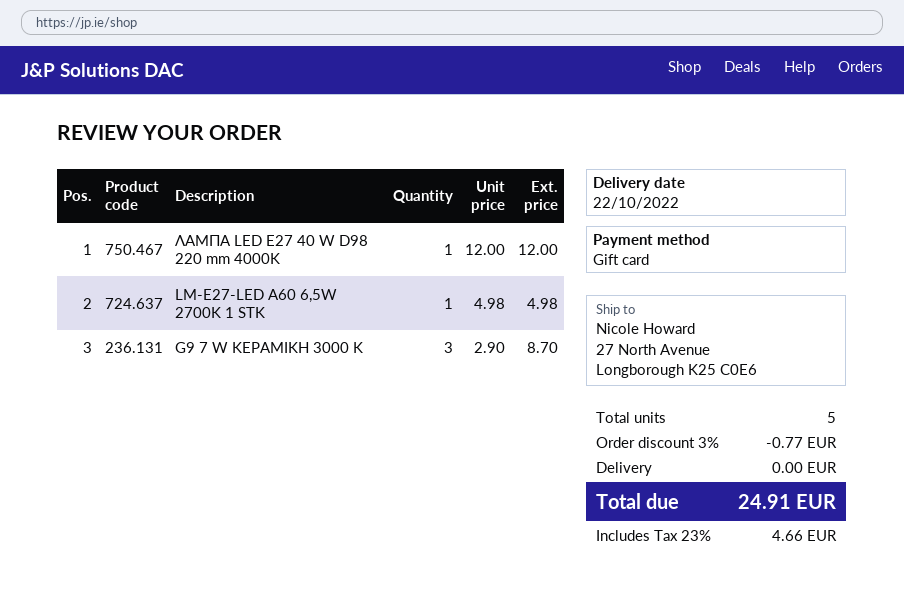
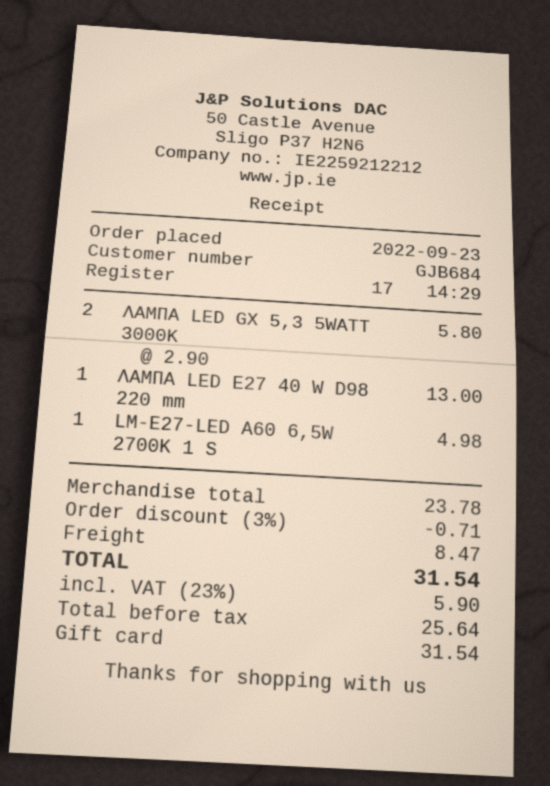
ΛΑΜΠΑ LED Ε27 40 W D98 220 mm 4000Κ: 1 x 12.00 = 12.00 -> 1 x 13.00 = 13.00
G9 7 W ΚΕΡΑΜΙΚΗ 3000 K: 3 x 2.90 = 8.70 -> none
ΛΑΜΠΑ LED GX 5,3 5WATT 3000K: none -> 2 x 2.90 = 5.80
discount: 3% = 0.77 -> 3% = 0.71
shipping: 0.00 -> 8.47
tax: 23% = 4.66 -> 23% = 5.90
total: 24.91 -> 31.54

